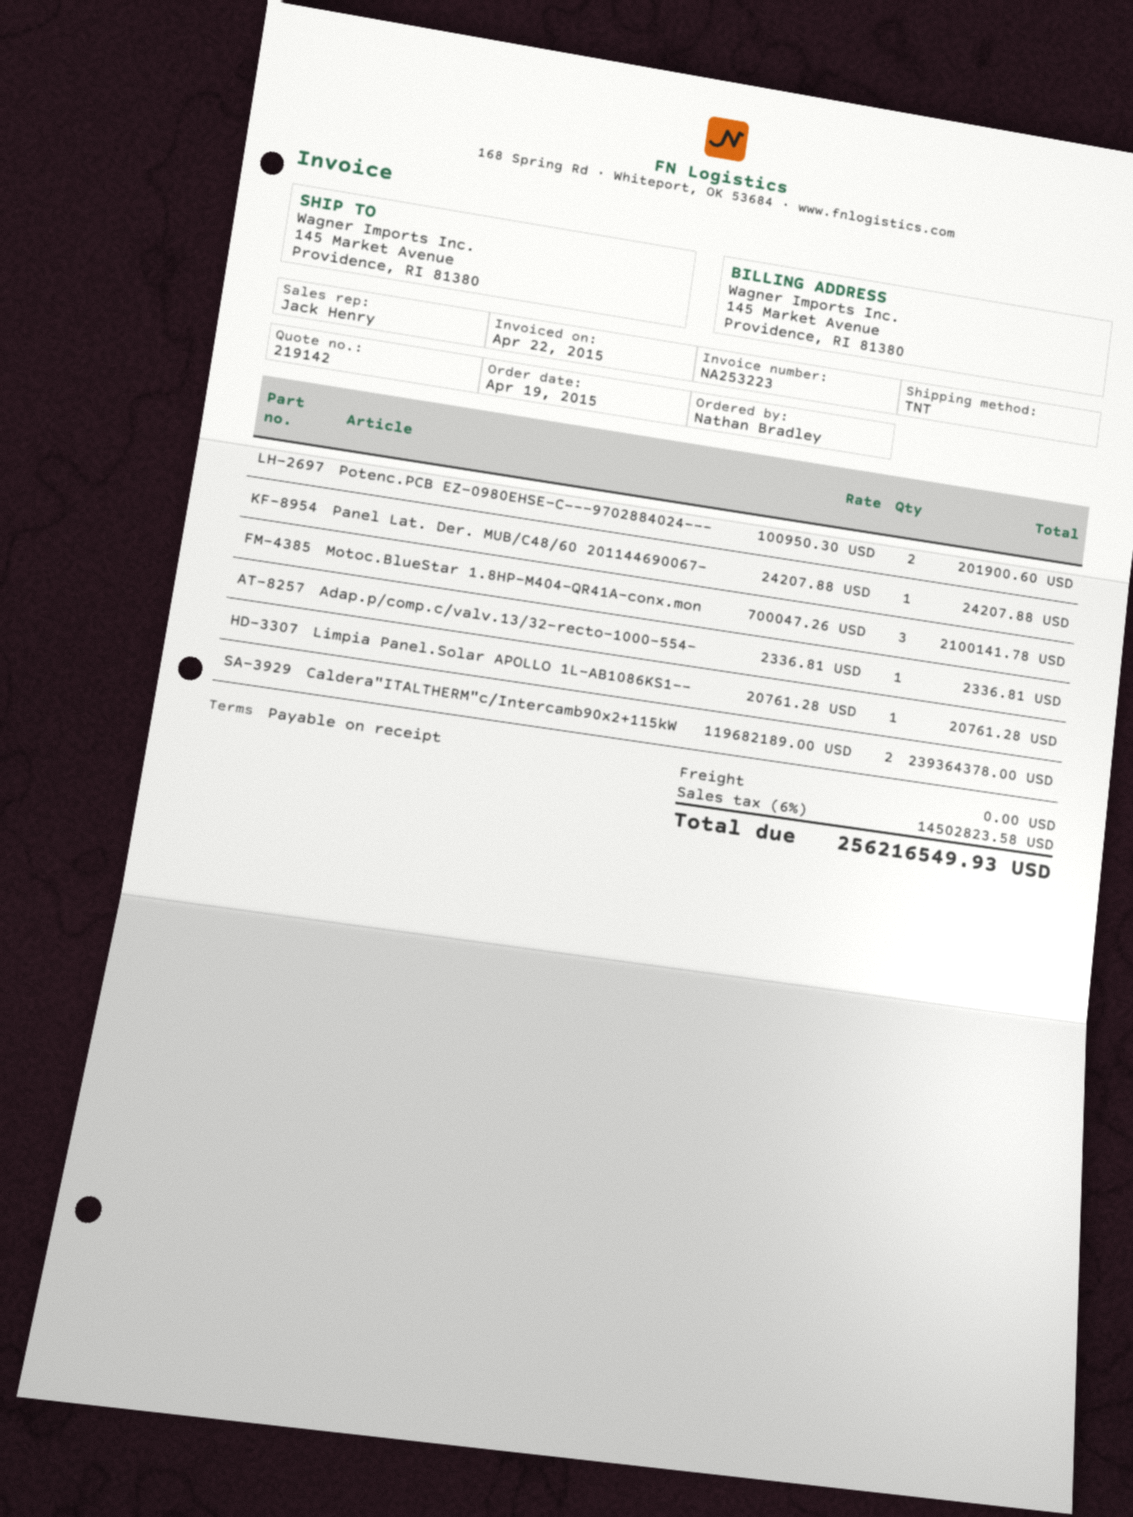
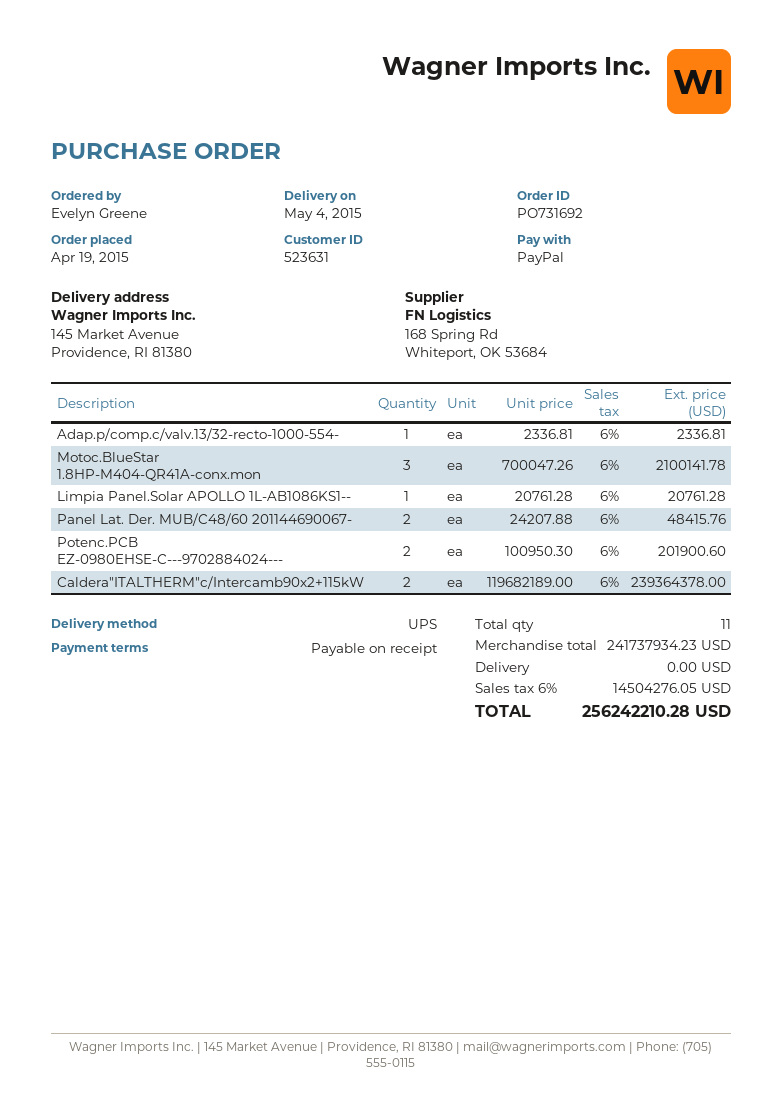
ordered by: Nathan Bradley -> Evelyn Greene
shipping method: TNT -> UPS
Panel Lat. Der. MUB/C48/60 201144690067-: 1 x 24207.88 = 24207.88 -> 2 x 24207.88 = 48415.76
tax: 6% = 14502823.58 -> 6% = 14504276.05
total: 256216549.93 -> 256242210.28

